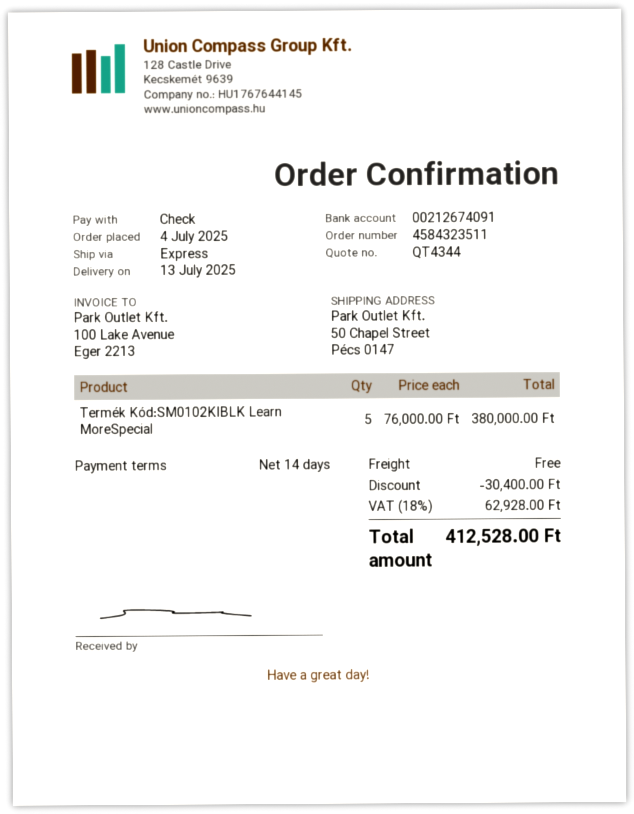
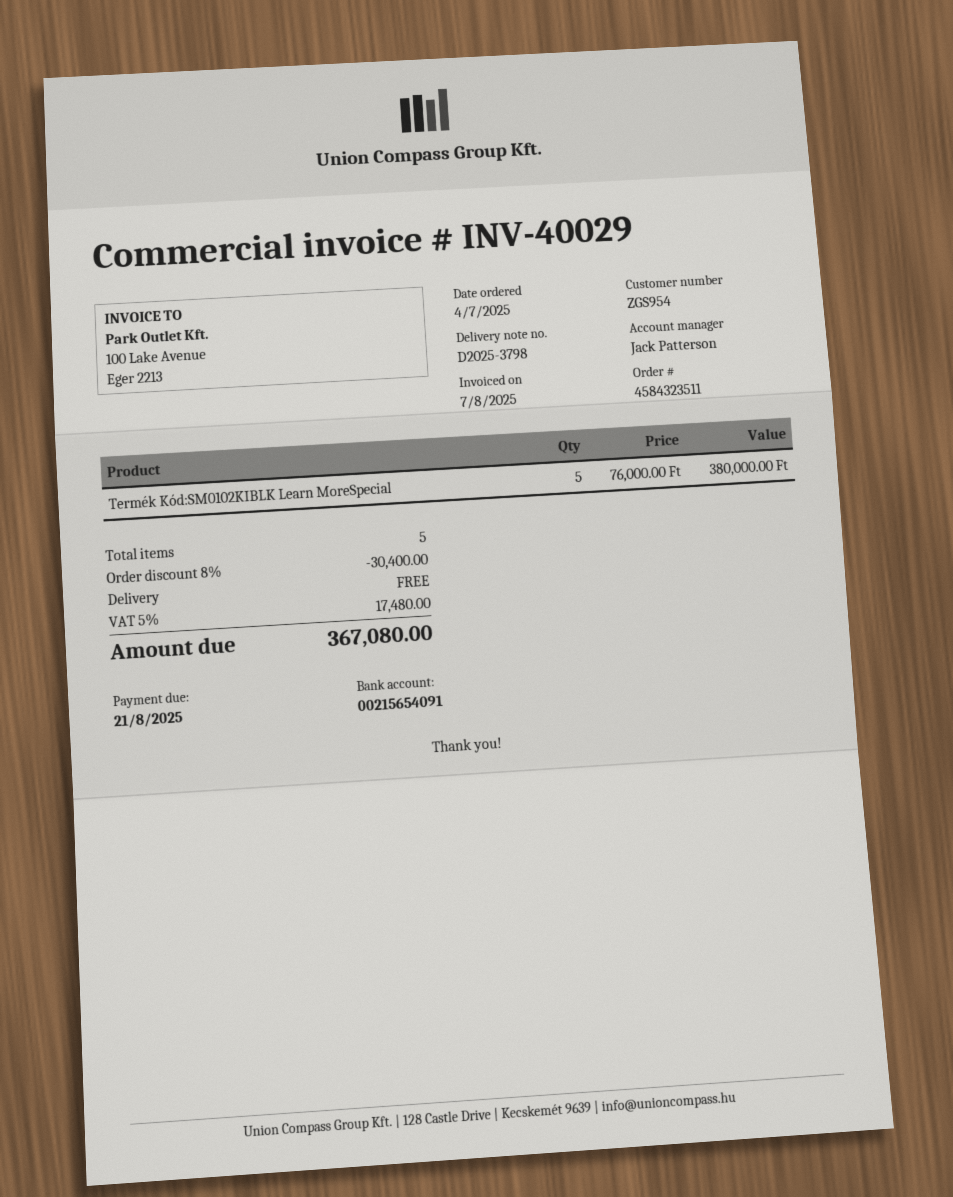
bank account: 00212674091 -> 00215654091
tax: 18% = 62928.00 -> 5% = 17480.00
total: 412528.00 -> 367080.00

